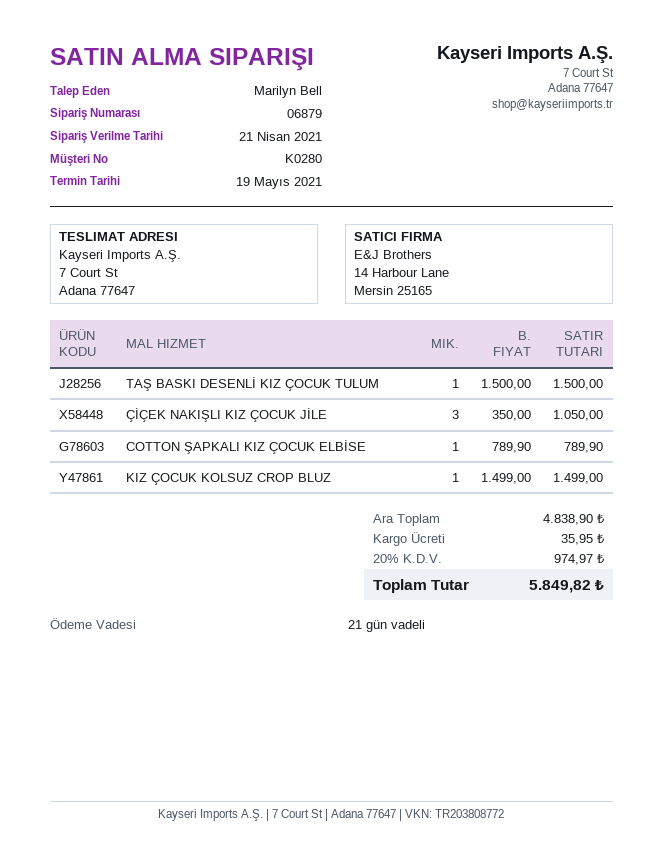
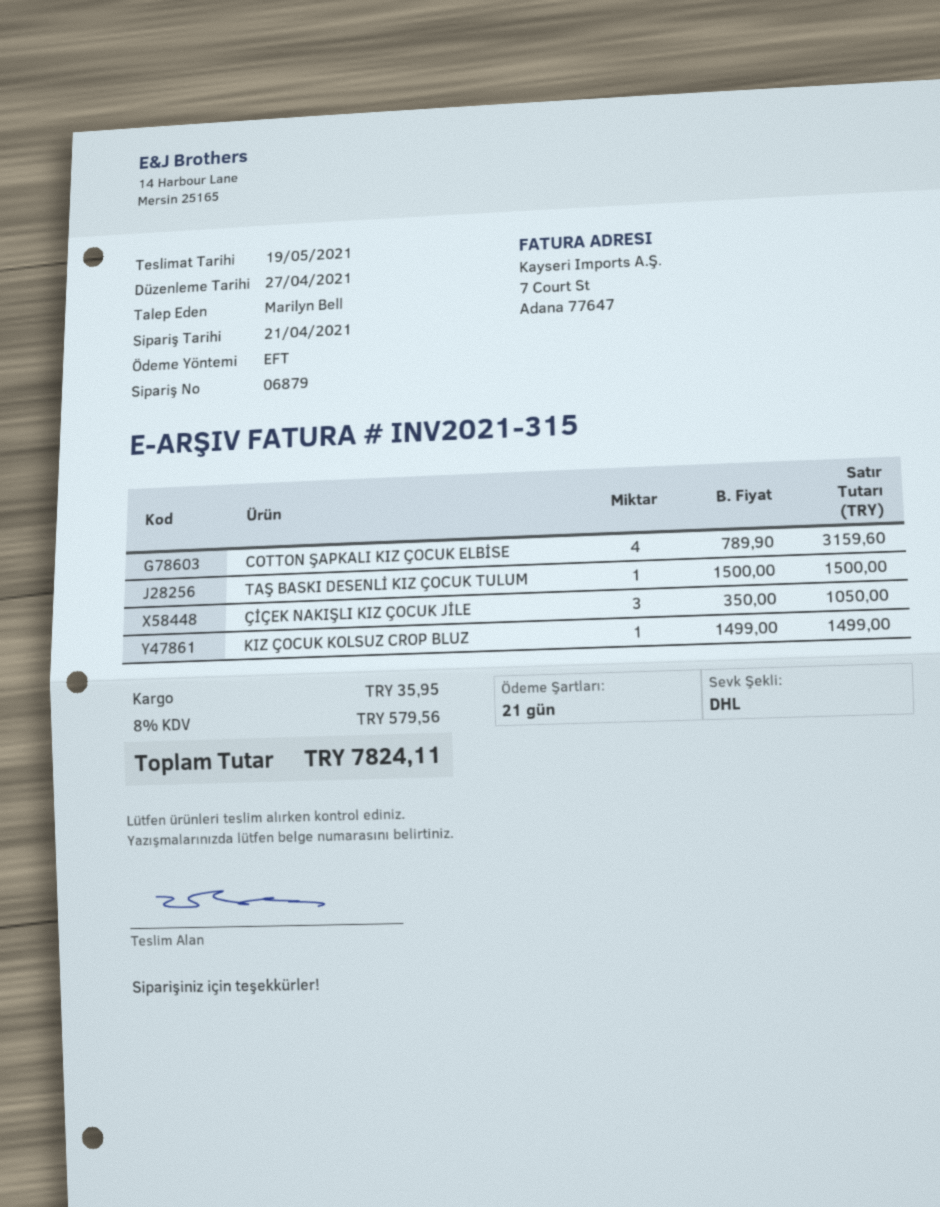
COTTON ŞAPKALI KIZ ÇOCUK ELBİSE: 1 x 789.90 = 789.90 -> 4 x 789.90 = 3159.60
tax: 20% = 974.97 -> 8% = 579.56
total: 5849.82 -> 7824.11

